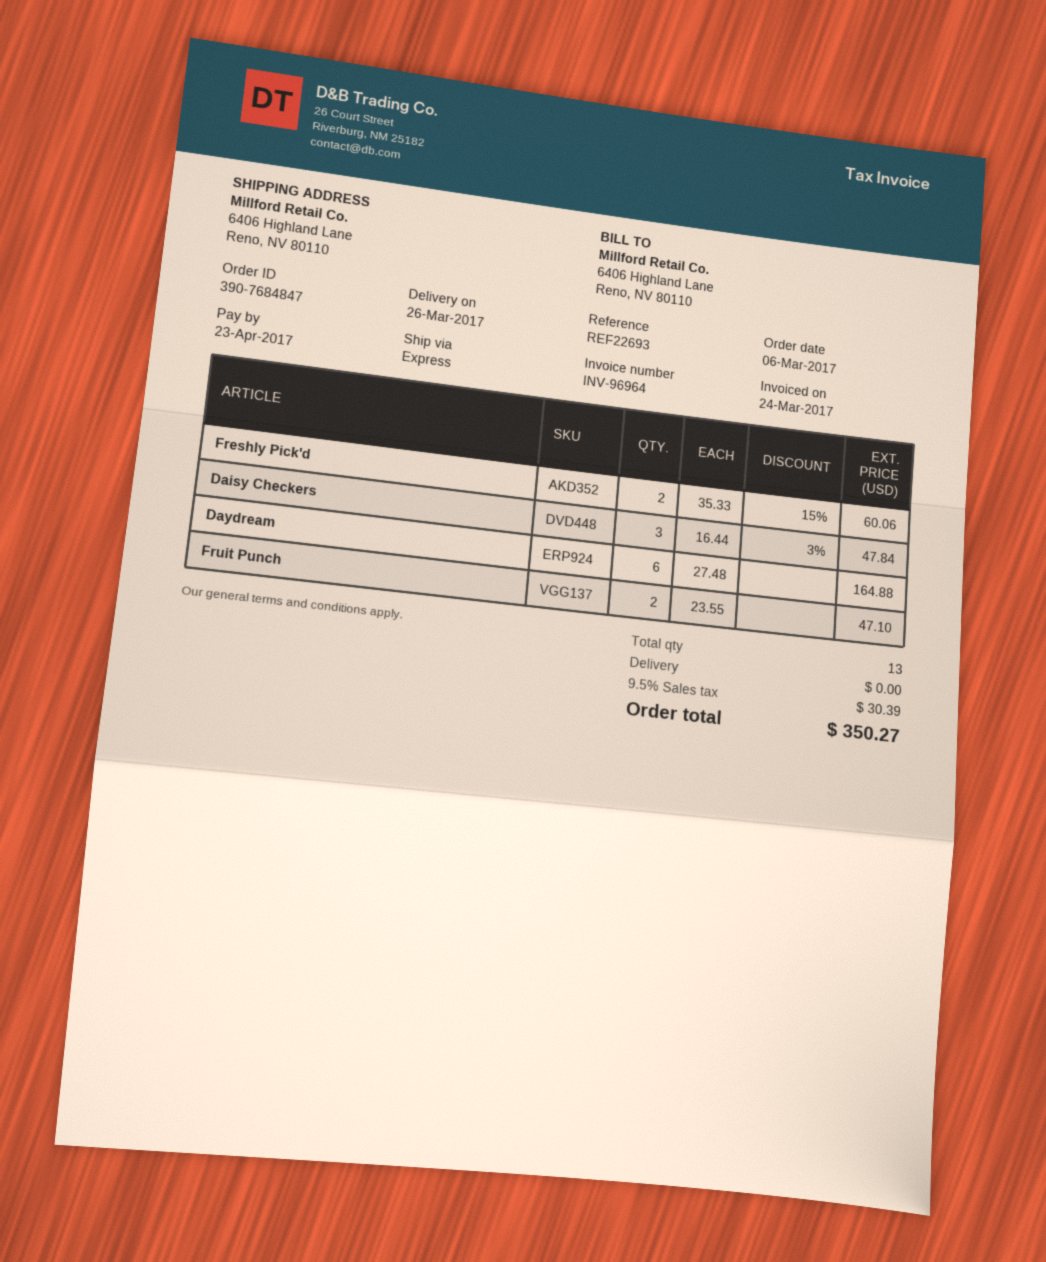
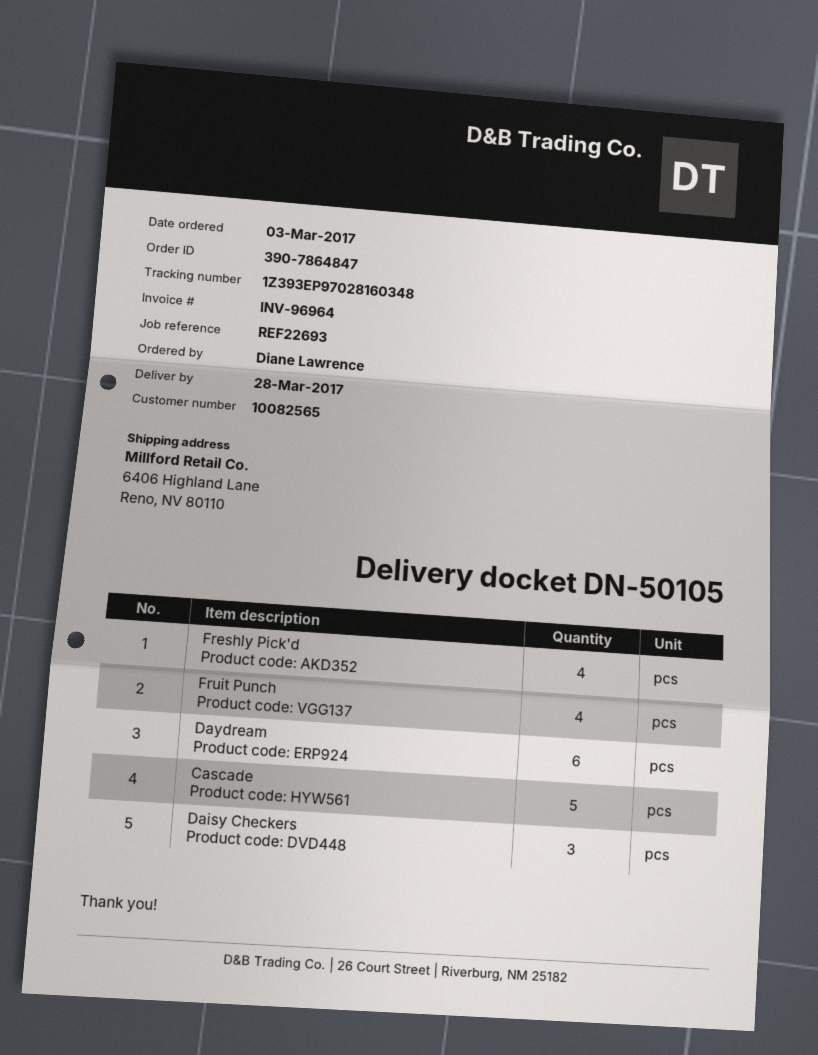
order number: 390-7684847 -> 390-7864847
order date: 2017-03-06 -> 2017-03-03
delivery date: 2017-03-26 -> 2017-03-28
Freshly Pick'd: 2 -> 4
Fruit Punch: 2 -> 4
Cascade: none -> 5

